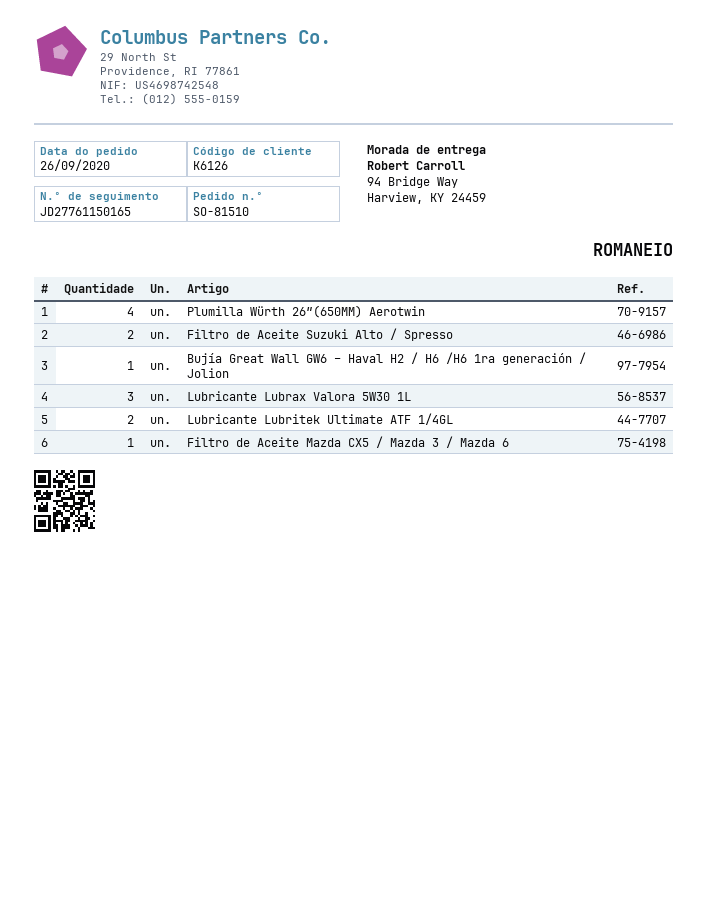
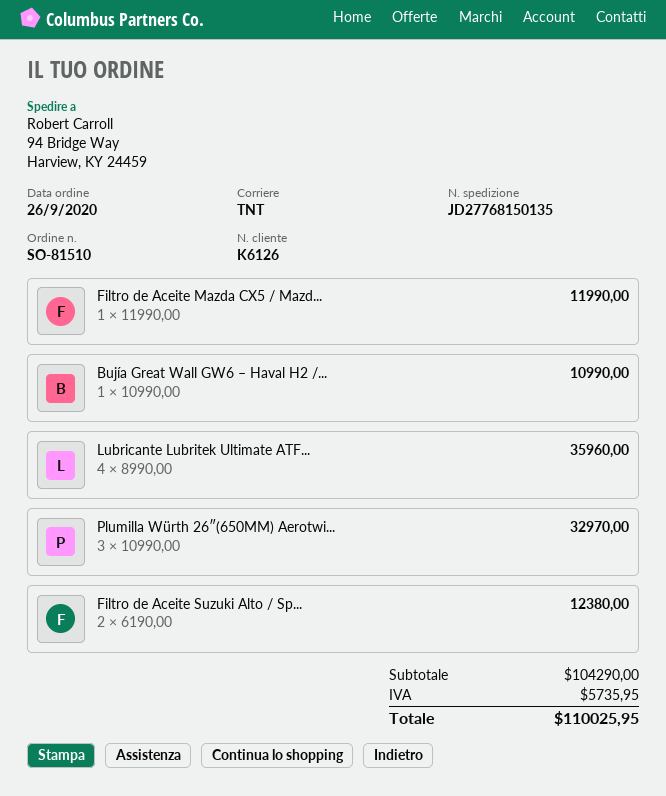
tracking number: JD27761150165 -> JD27768150135
Plumilla Würth 26″(650MM) Aerotwin: 4 -> 3
Lubricante Lubrax Valora 5W30 1L: 3 -> none
Lubricante Lubritek Ultimate ATF 1/4GL: 2 -> 4

